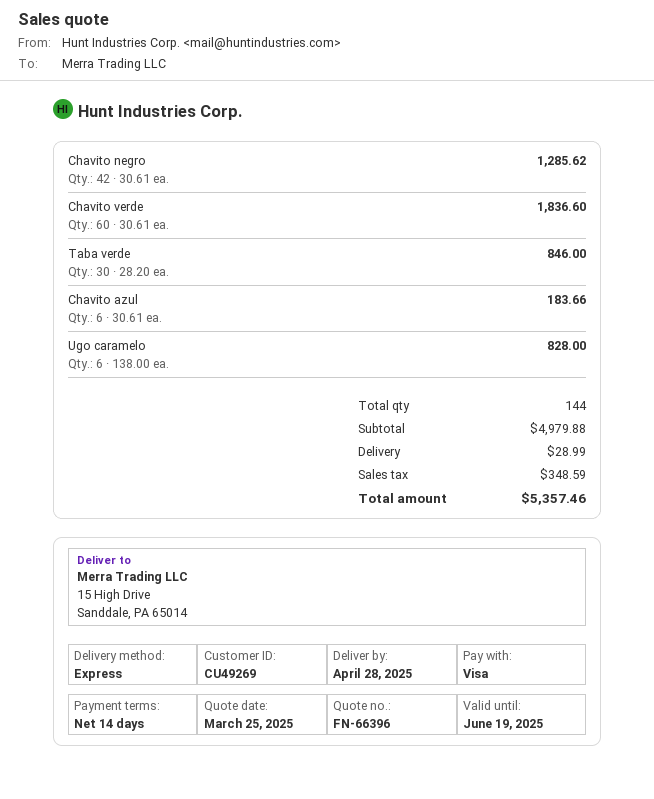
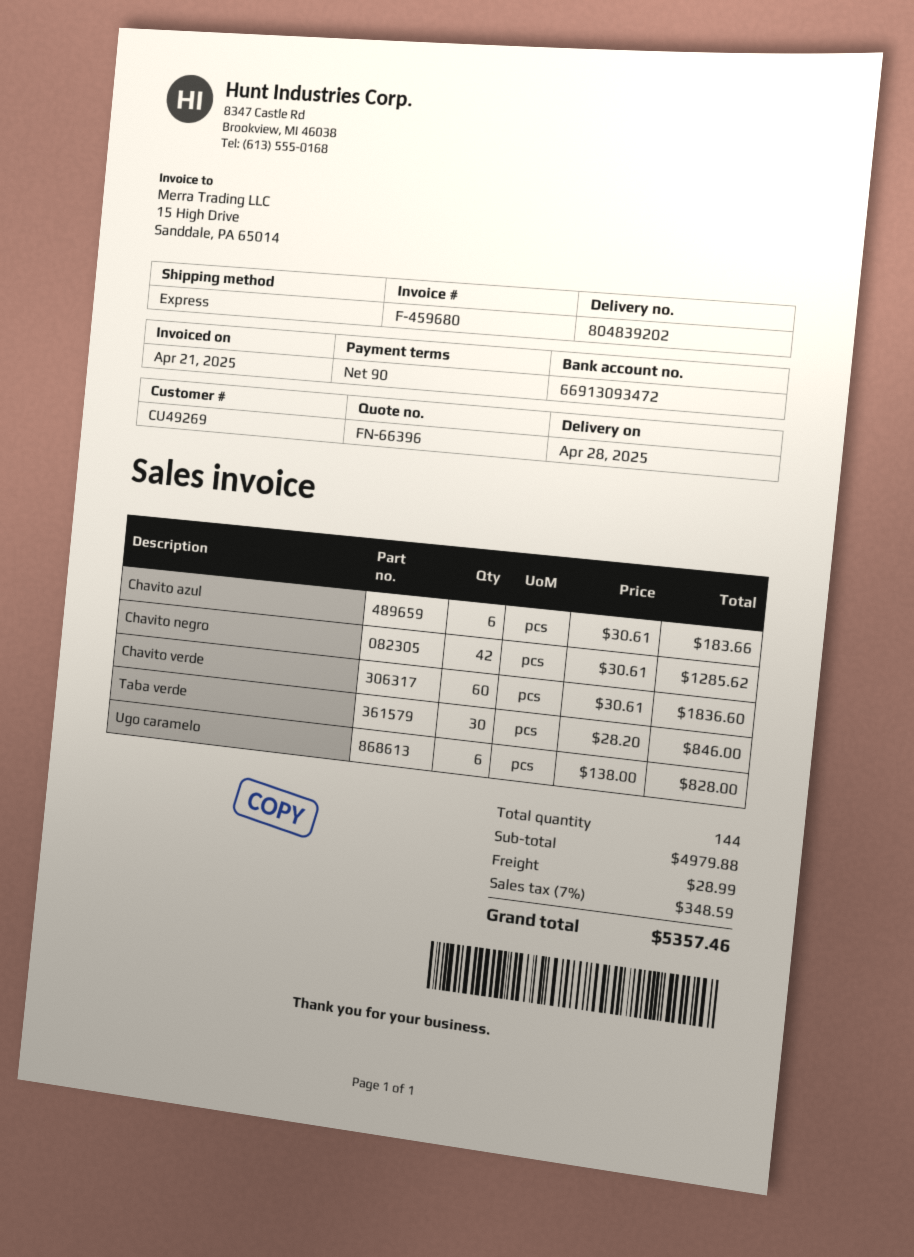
payment terms: 14 days -> 90 days

